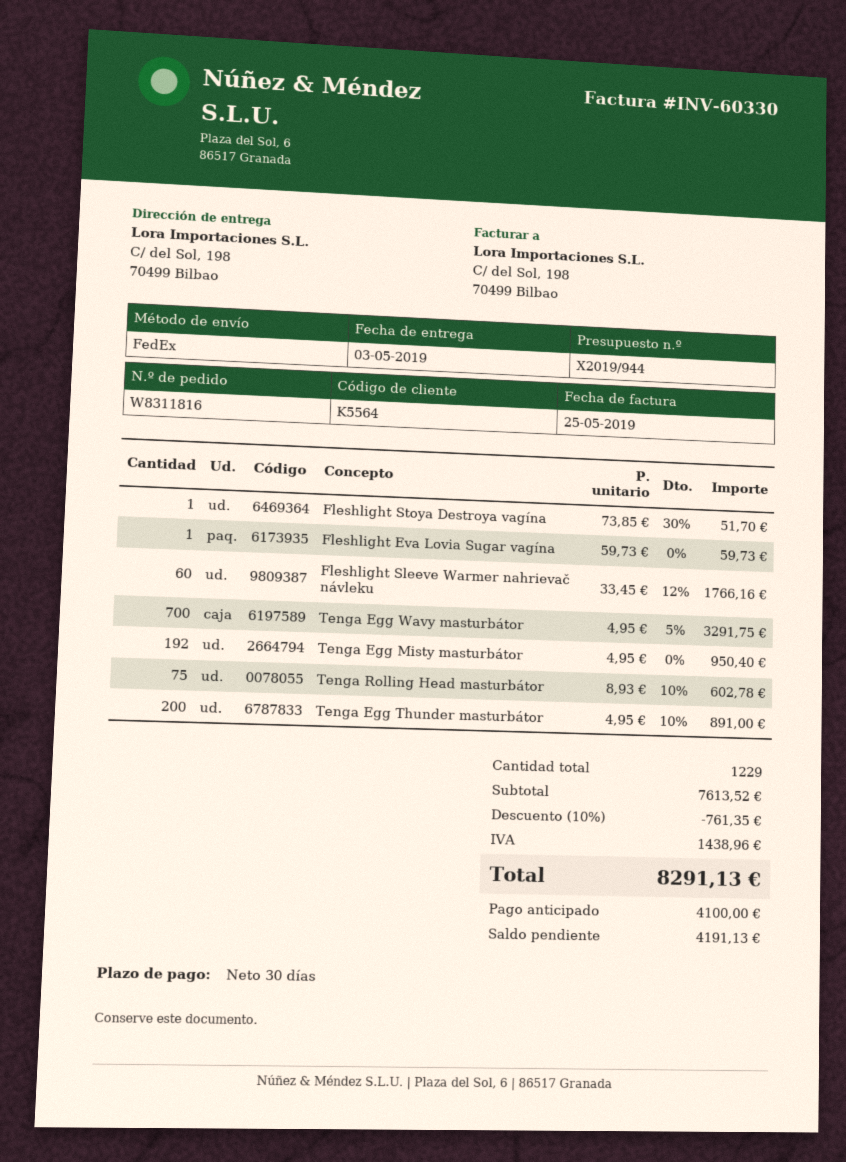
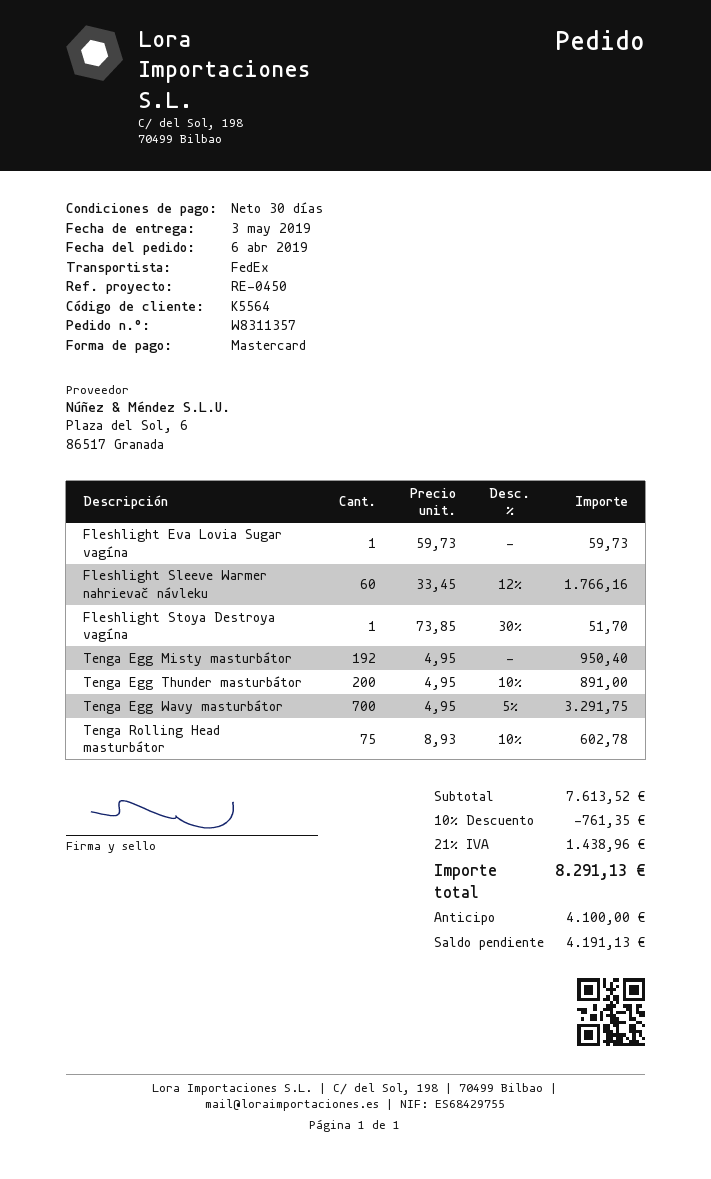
order number: W8311816 -> W8311357

